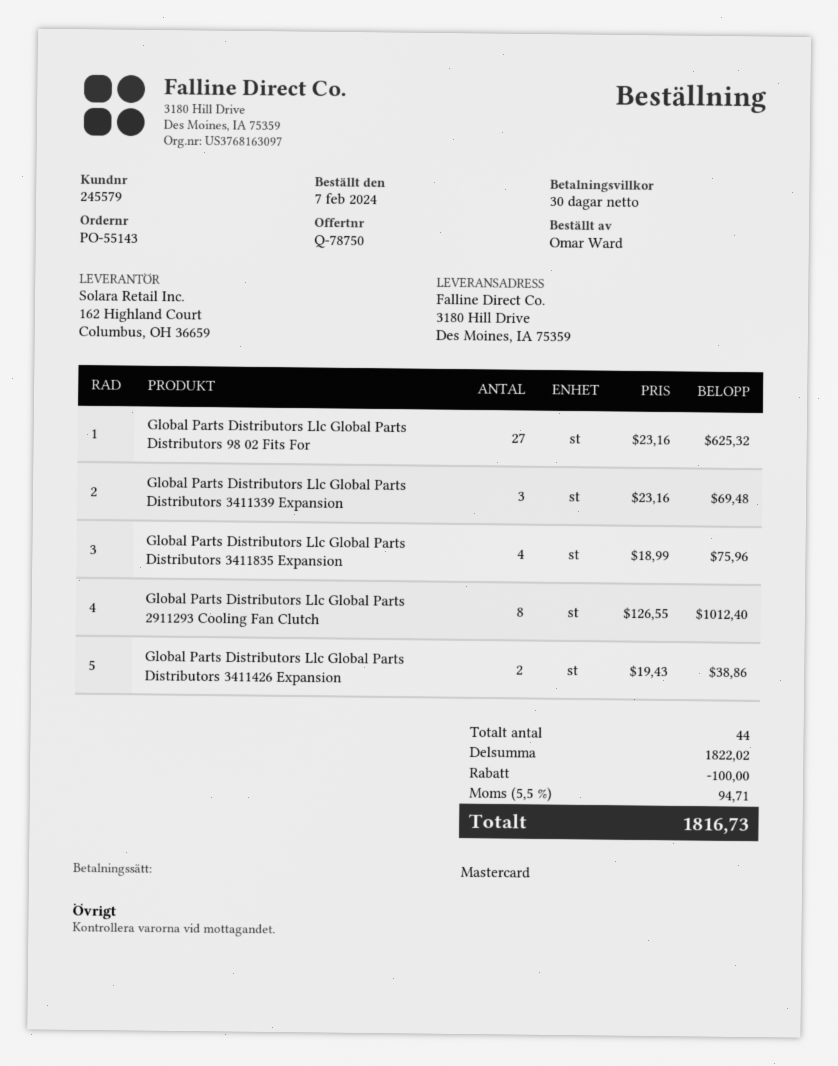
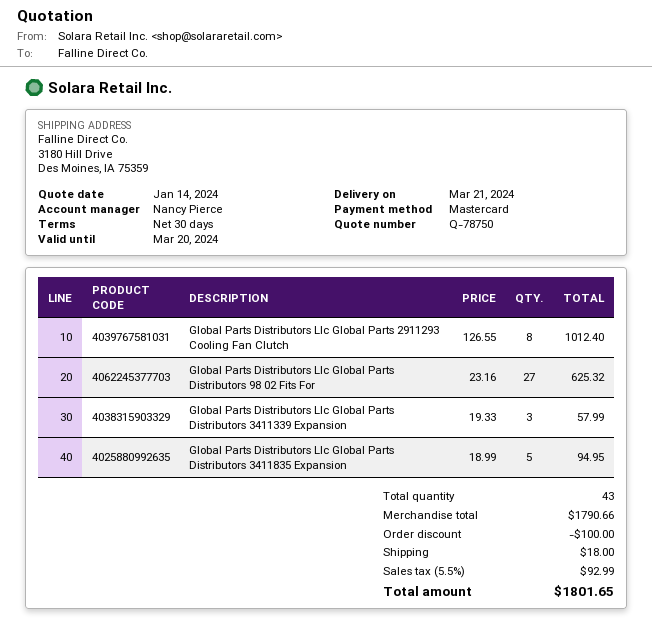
Global Parts Distributors Llc Global Parts Distributors 3411339 Expansion: 3 x 23.16 = 69.48 -> 3 x 19.33 = 57.99
Global Parts Distributors Llc Global Parts Distributors 3411835 Expansion: 4 x 18.99 = 75.96 -> 5 x 18.99 = 94.95
Global Parts Distributors Llc Global Parts Distributors 3411426 Expansion: 2 x 19.43 = 38.86 -> none
total quantity: 44 -> 43
subtotal: 1822.02 -> 1790.66
shipping: none -> 18.00
tax: 5.5% = 94.71 -> 5.5% = 92.99
total: 1816.73 -> 1801.65

